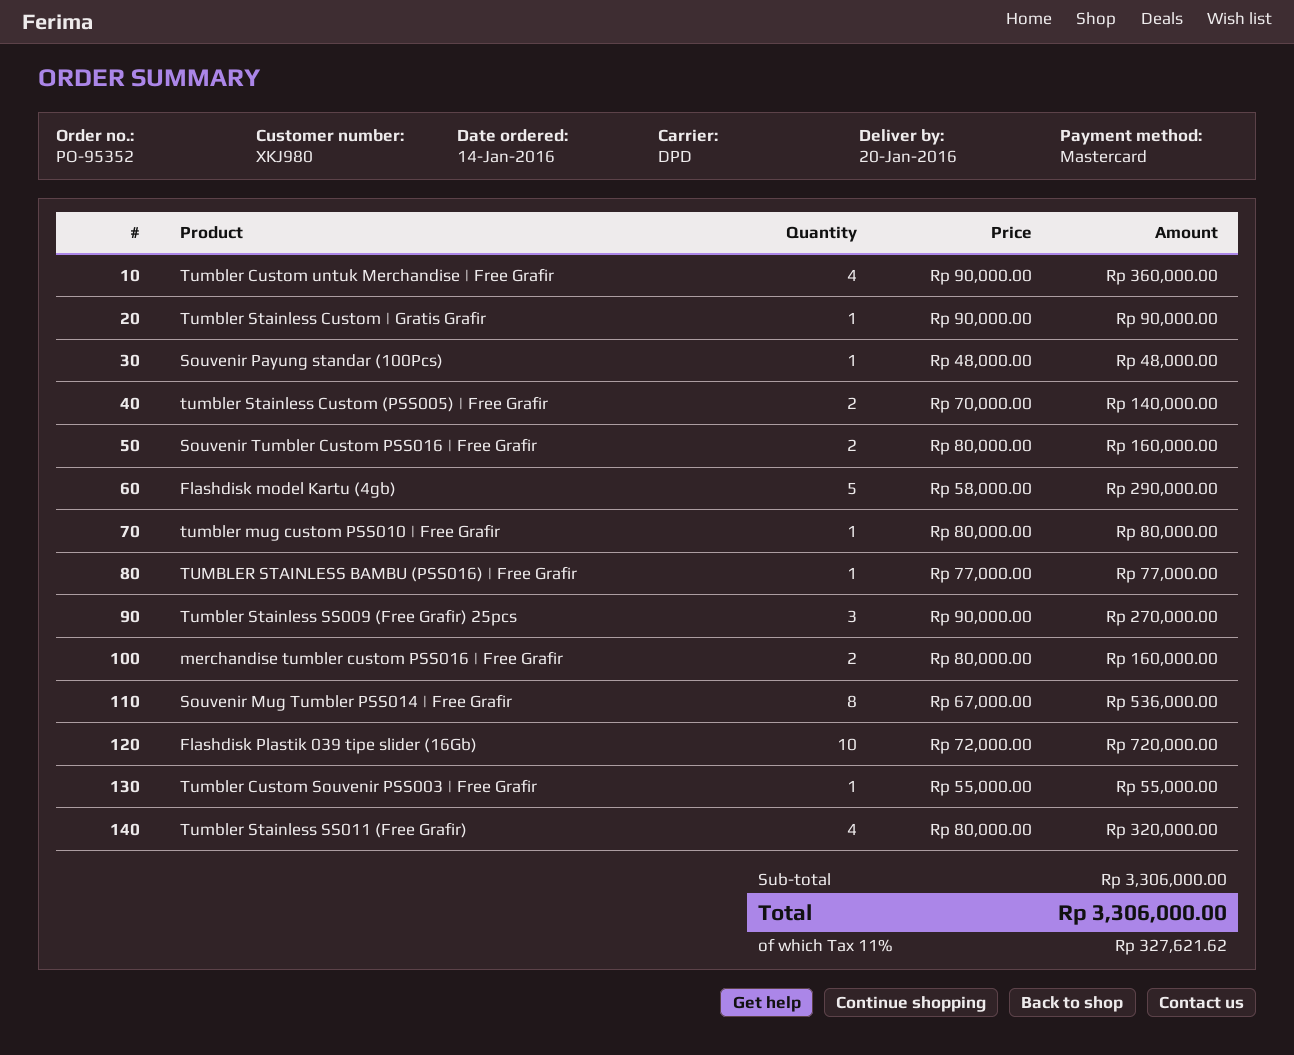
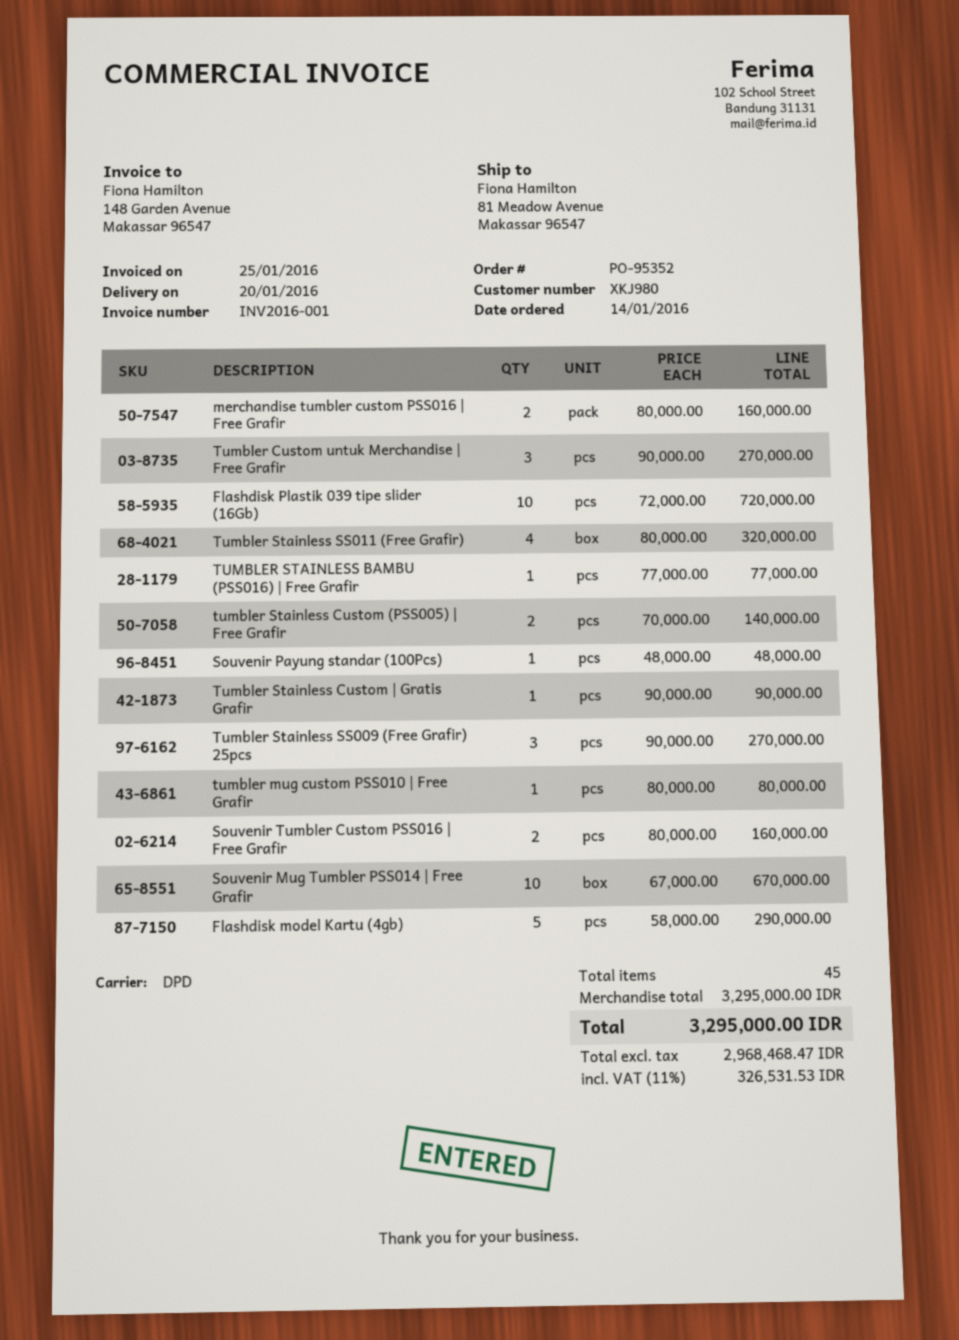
Tumbler Custom untuk Merchandise | Free Grafir: 4 x 90000.00 = 360000.00 -> 3 x 90000.00 = 270000.00
Souvenir Mug Tumbler PSS014 | Free Grafir: 8 x 67000.00 = 536000.00 -> 10 x 67000.00 = 670000.00
Tumbler Custom Souvenir PSS003 | Free Grafir: 1 x 55000.00 = 55000.00 -> none
subtotal: 3306000.00 -> 3295000.00
tax: 11% = 327621.62 -> 11% = 326531.53
total: 3306000.00 -> 3295000.00

